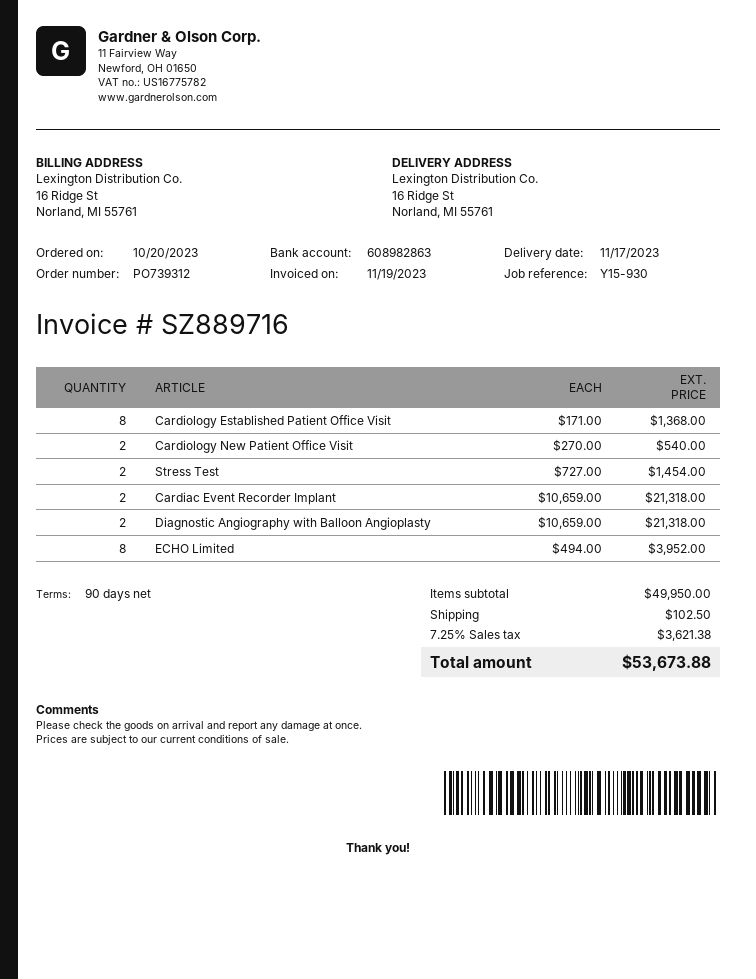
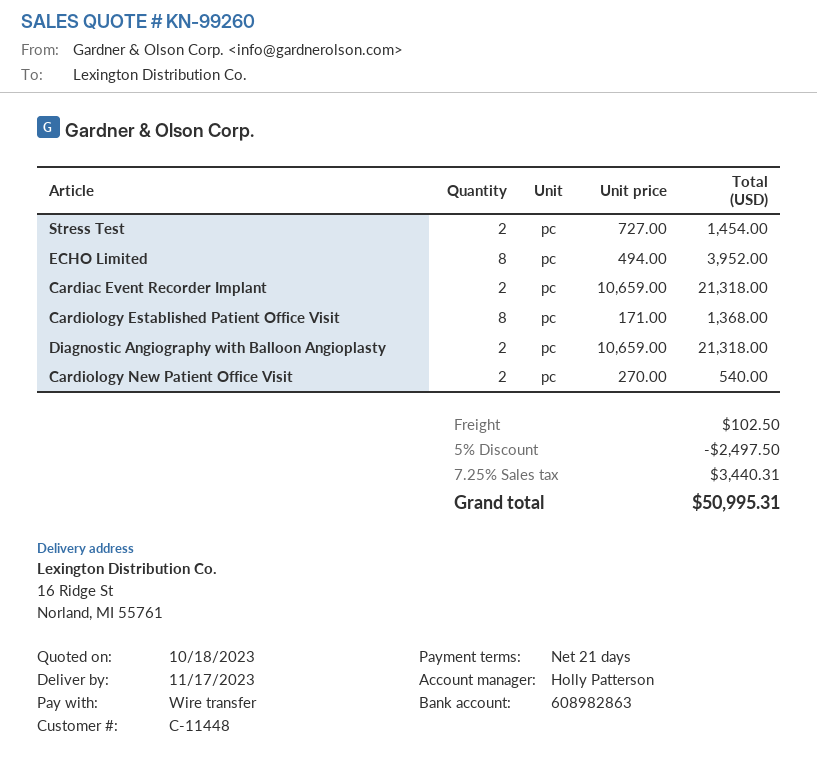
payment terms: 90 days -> 21 days
discount: none -> 5% = 2497.50
tax: 7.25% = 3621.38 -> 7.25% = 3440.31
total: 53673.88 -> 50995.31

